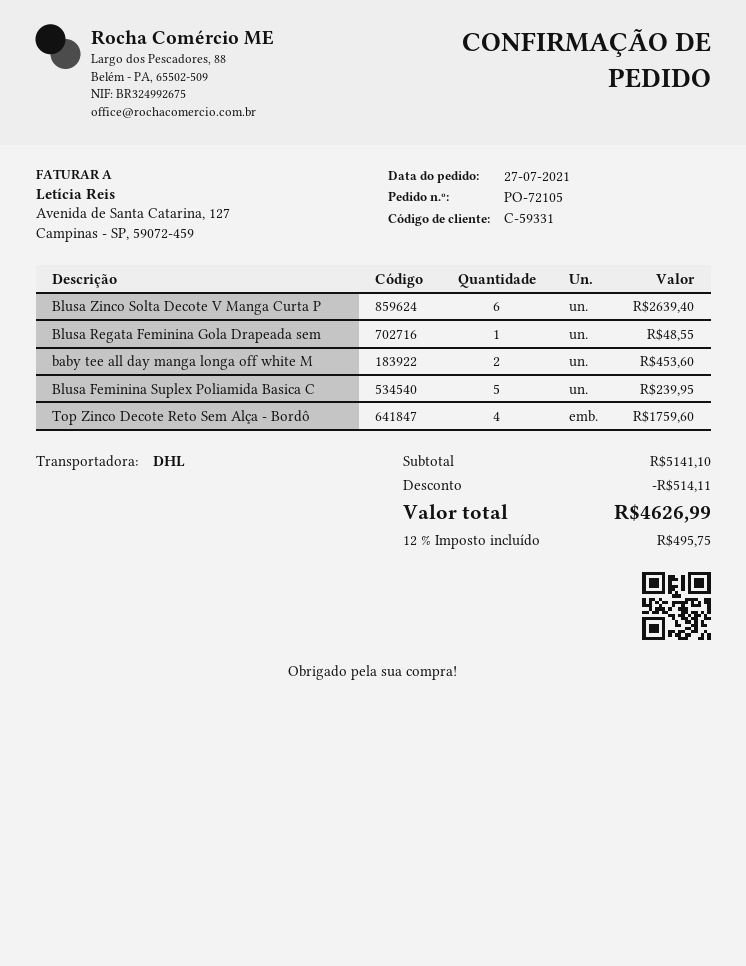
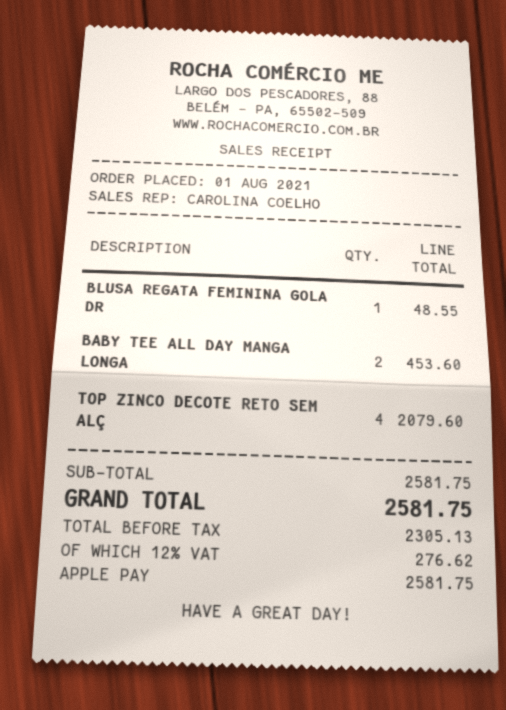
order date: 2021-07-27 -> 2021-08-01
Blusa Zinco Solta Decote V Manga Curta P: 6 for 2639.40 -> none
Blusa Feminina Suplex Poliamida Basica C: 5 for 239.95 -> none
Top Zinco Decote Reto Sem Alça - Bordô: 4 for 1759.60 -> 4 for 2079.60
subtotal: 5141.10 -> 2581.75
discount: 514.11 -> none
tax: 12% = 495.75 -> 12% = 276.62
total: 4626.99 -> 2581.75

